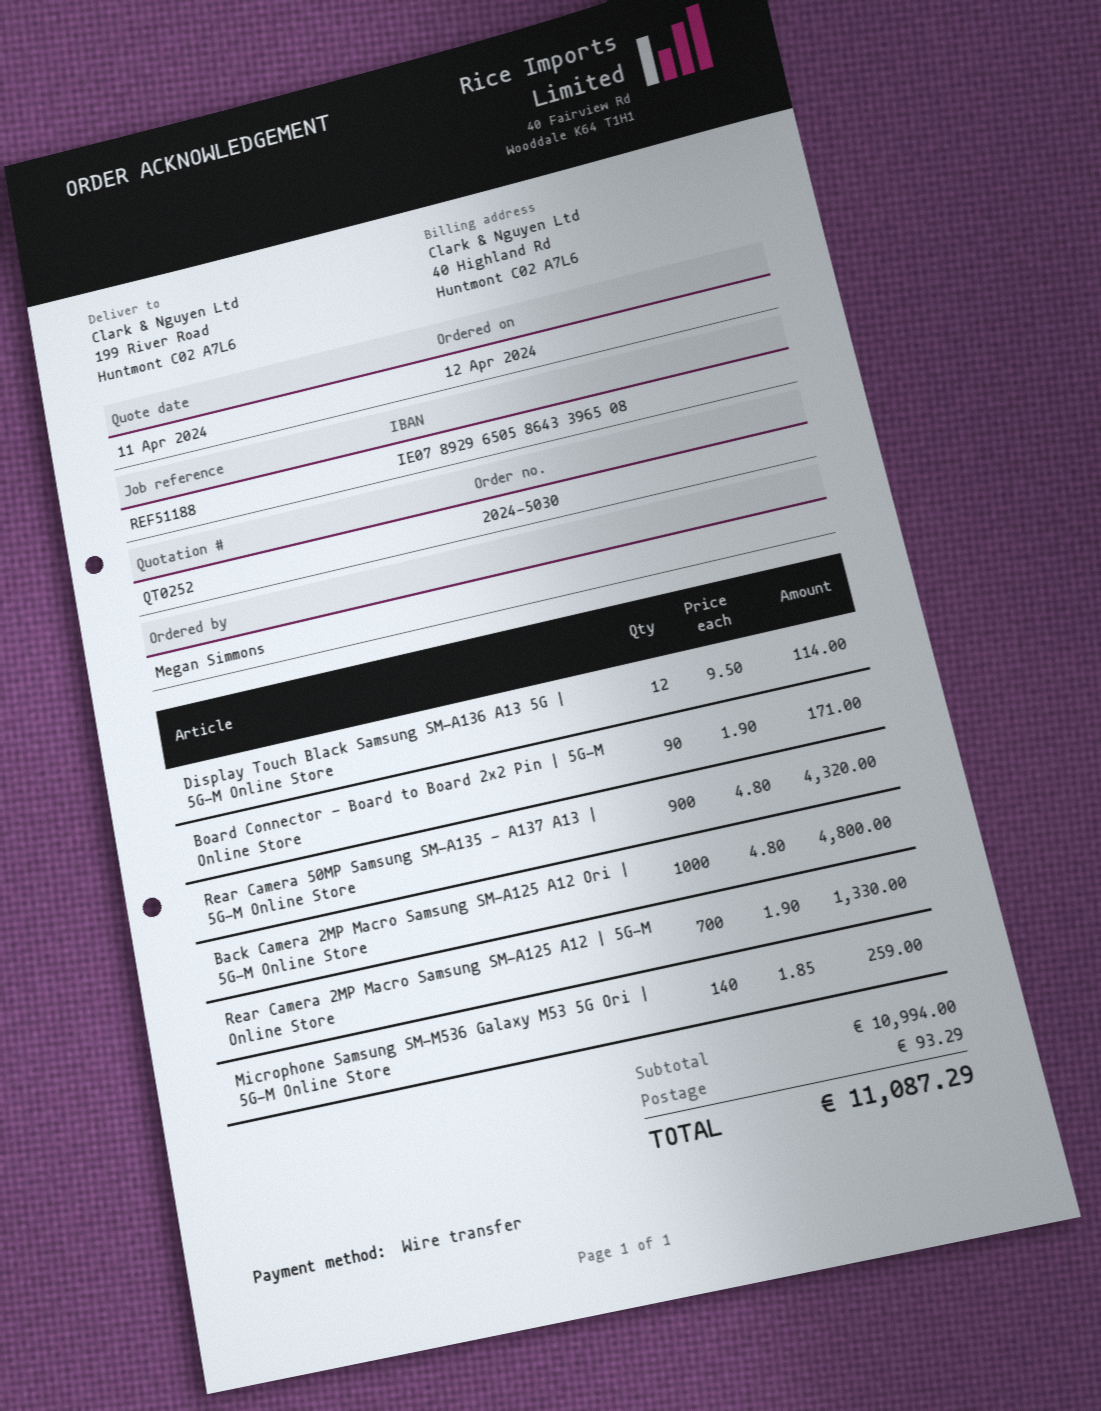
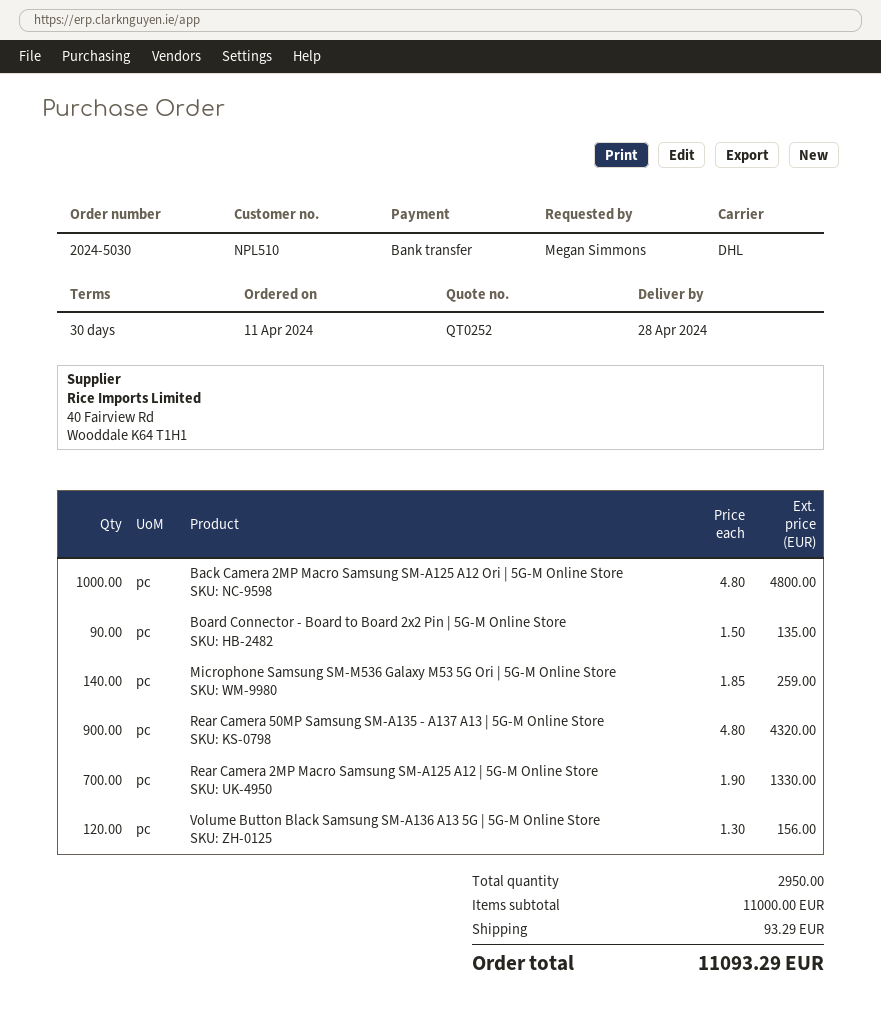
order date: 2024-04-12 -> 2024-04-11
Display Touch Black Samsung SM-A136 A13 5G | 5G-M Online Store: 12 x 9.50 = 114.00 -> none
Board Connector - Board to Board 2x2 Pin | 5G-M Online Store: 90 x 1.90 = 171.00 -> 90 x 1.50 = 135.00
Volume Button Black Samsung SM-A136 A13 5G | 5G-M Online Store: none -> 120 x 1.30 = 156.00
subtotal: 10994.00 -> 11000.00
total: 11087.29 -> 11093.29

